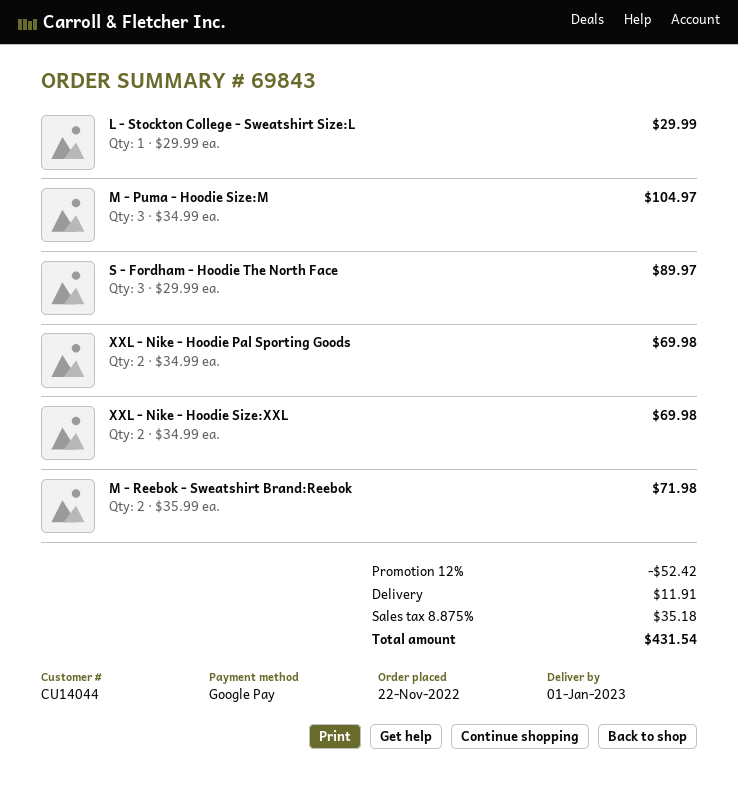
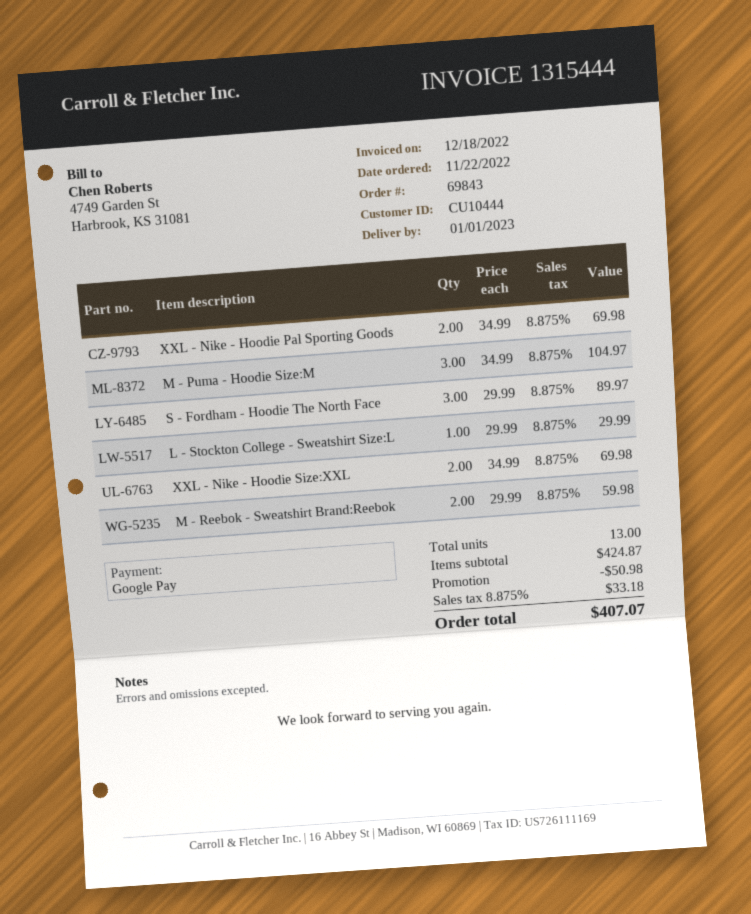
customer number: CU14044 -> CU10444
M - Reebok - Sweatshirt Brand:Reebok: 2 x 35.99 = 71.98 -> 2 x 29.99 = 59.98
discount: 52.42 -> 50.98
shipping: 11.91 -> none
tax: 8.875% = 35.18 -> 8.875% = 33.18
total: 431.54 -> 407.07

